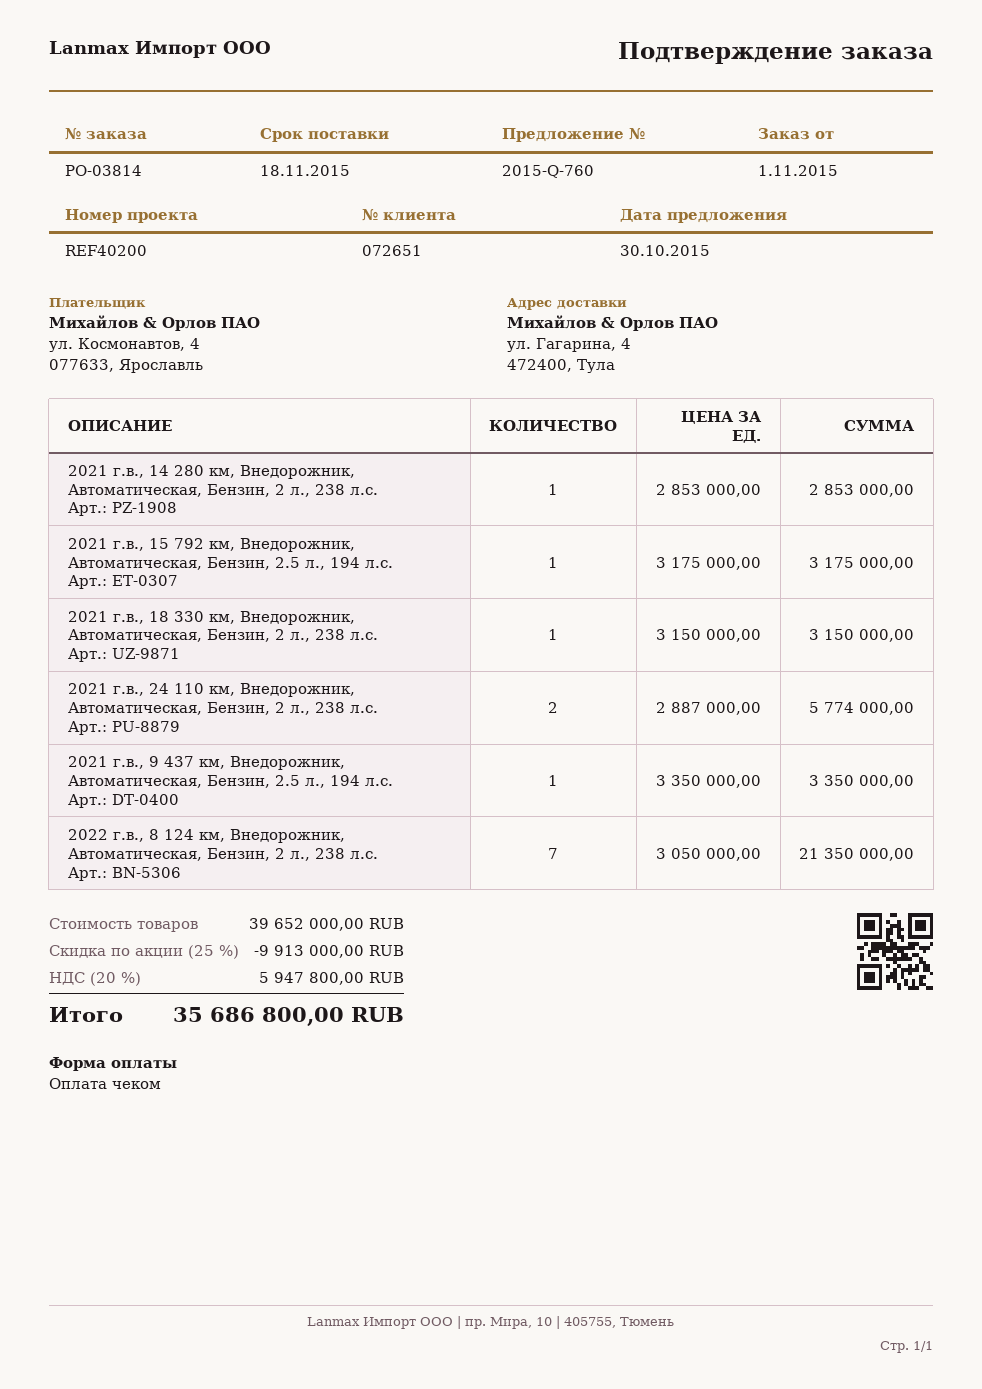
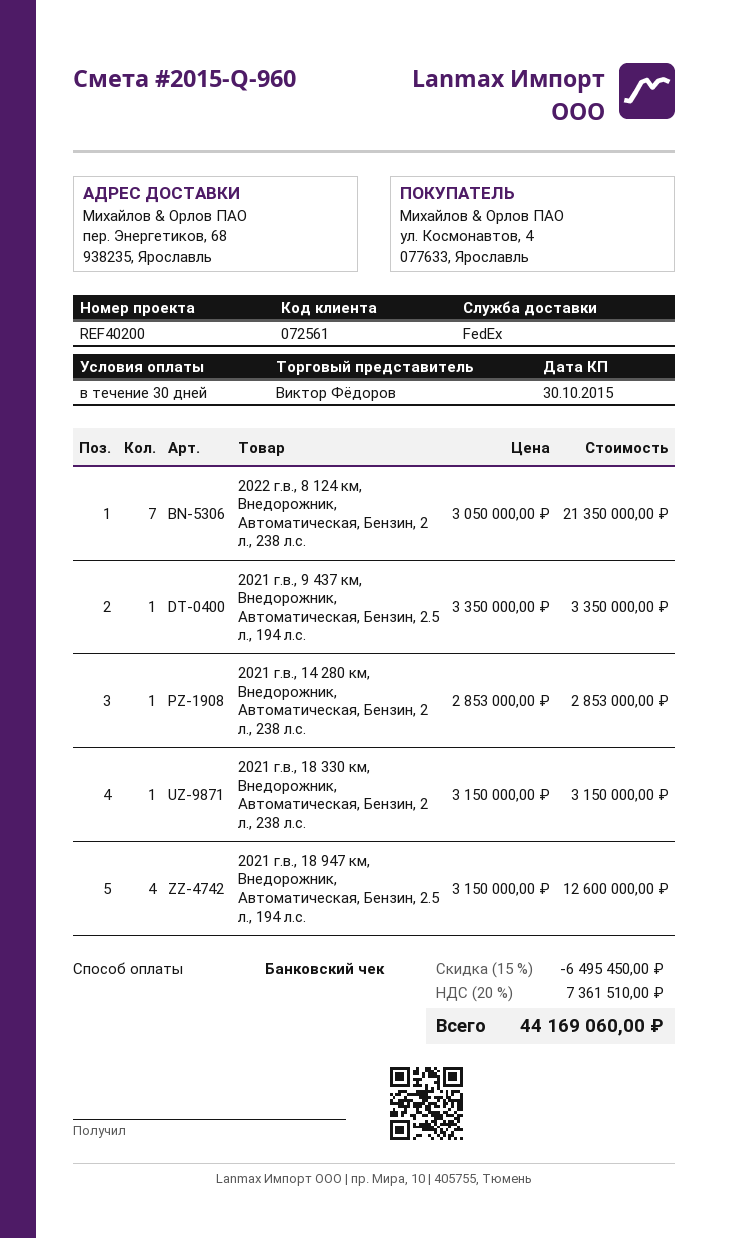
quote number: 2015-Q-760 -> 2015-Q-960
customer number: 072651 -> 072561
ship to: ул. Гагарина, 4, 472400, Тула -> пер. Энергетиков, 68, 938235, Ярославль
2021 г.в., 15 792 км, Внедорожник, Автоматическая, Бензин, 2.5 л., 194 л.с.: 1 x 3175000.00 = 3175000.00 -> none
2021 г.в., 24 110 км, Внедорожник, Автоматическая, Бензин, 2 л., 238 л.с.: 2 x 2887000.00 = 5774000.00 -> none
2021 г.в., 18 947 км, Внедорожник, Автоматическая, Бензин, 2.5 л., 194 л.с.: none -> 4 x 3150000.00 = 12600000.00
discount: 25% = 9913000.00 -> 15% = 6495450.00
tax: 20% = 5947800.00 -> 20% = 7361510.00
total: 35686800.00 -> 44169060.00

